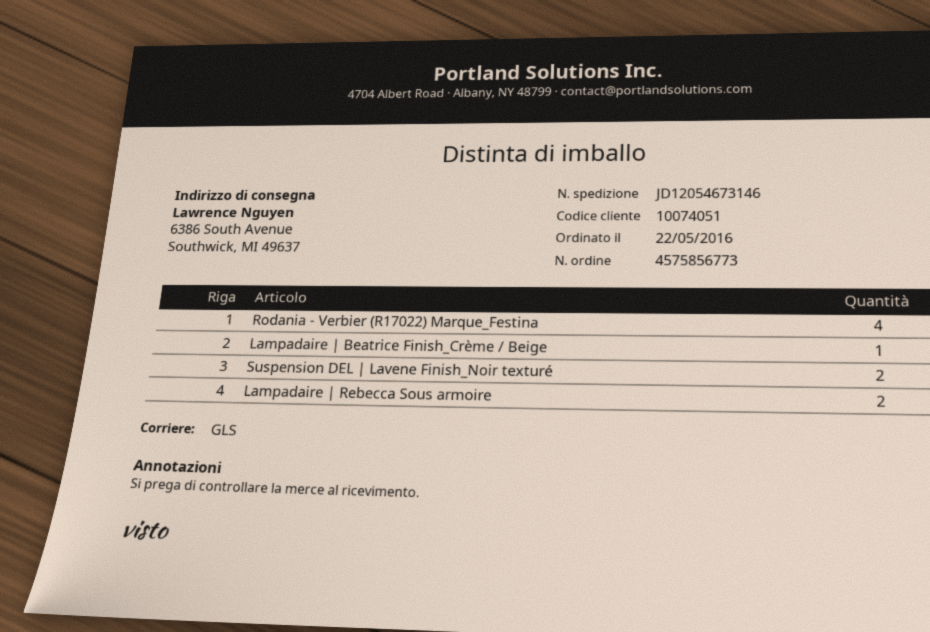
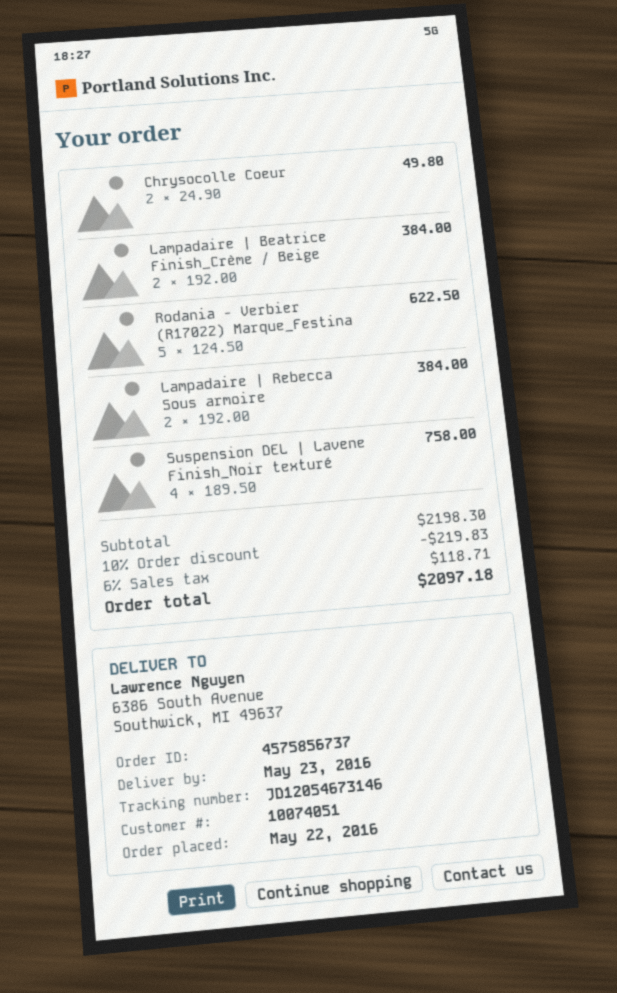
order number: 4575856773 -> 4575856737
Rodania - Verbier (R17022) Marque_Festina: 4 -> 5
Lampadaire | Beatrice Finish_Crème / Beige: 1 -> 2
Suspension DEL | Lavene Finish_Noir texturé: 2 -> 4
Chrysocolle Coeur: none -> 2

